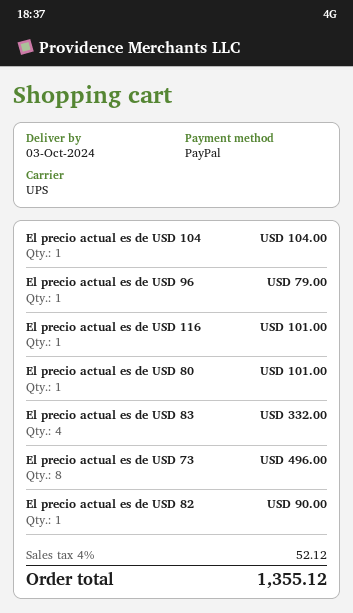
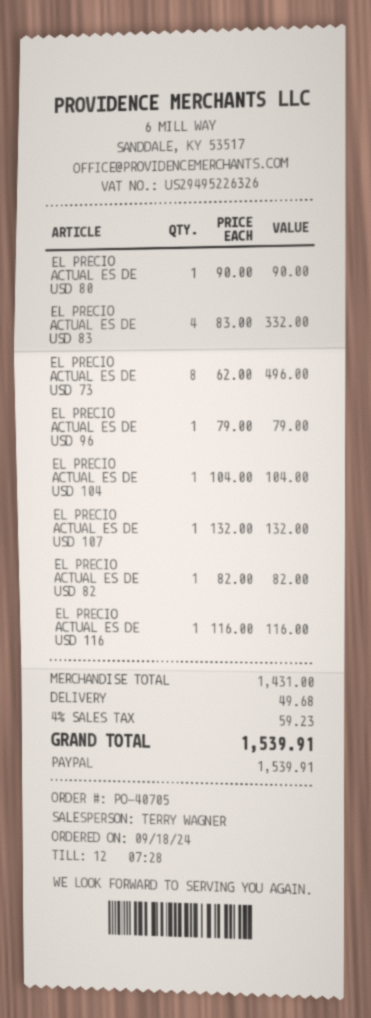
El precio actual es de USD 116: 1 for 101.00 -> 1 for 116.00
El precio actual es de USD 80: 1 for 101.00 -> 1 for 90.00
El precio actual es de USD 82: 1 for 90.00 -> 1 for 82.00
EL PRECIO ACTUAL ES DE USD 107: none -> 1 for 132.00
shipping: none -> 49.68
tax: 4% = 52.12 -> 4% = 59.23
total: 1355.12 -> 1539.91

